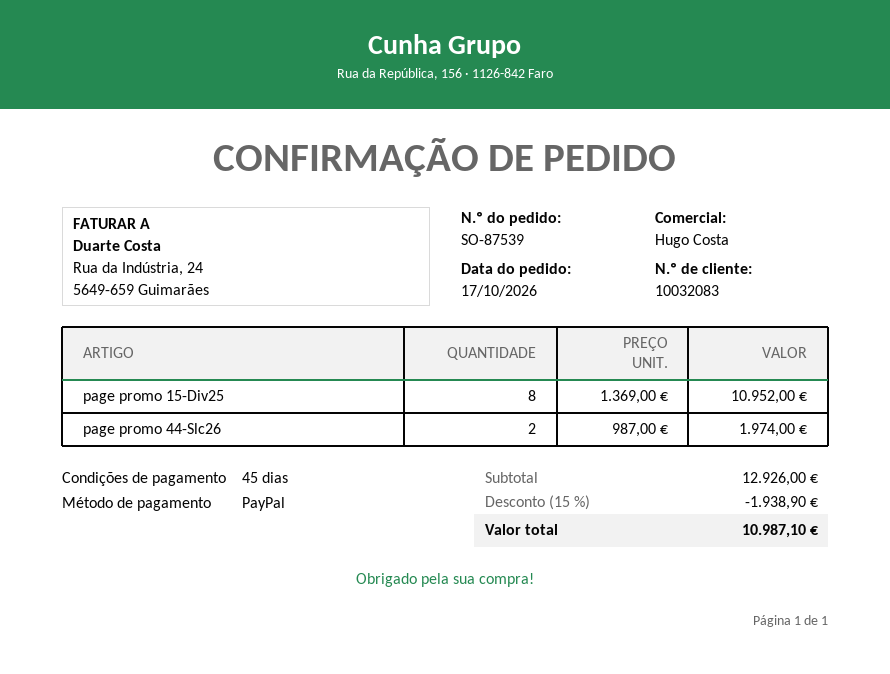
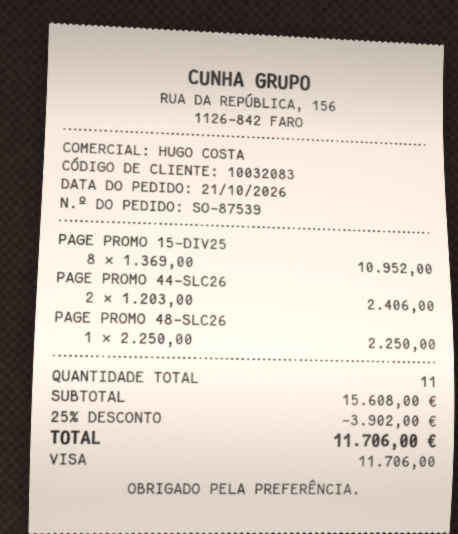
order date: 2026-10-17 -> 2026-10-21
payment method: PayPal -> Visa
page promo 44-Slc26: 2 x 987.00 = 1974.00 -> 2 x 1203.00 = 2406.00
PAGE PROMO 48-SLC26: none -> 1 x 2250.00 = 2250.00
subtotal: 12926.00 -> 15608.00
discount: 15% = 1938.90 -> 25% = 3902.00
total: 10987.10 -> 11706.00

